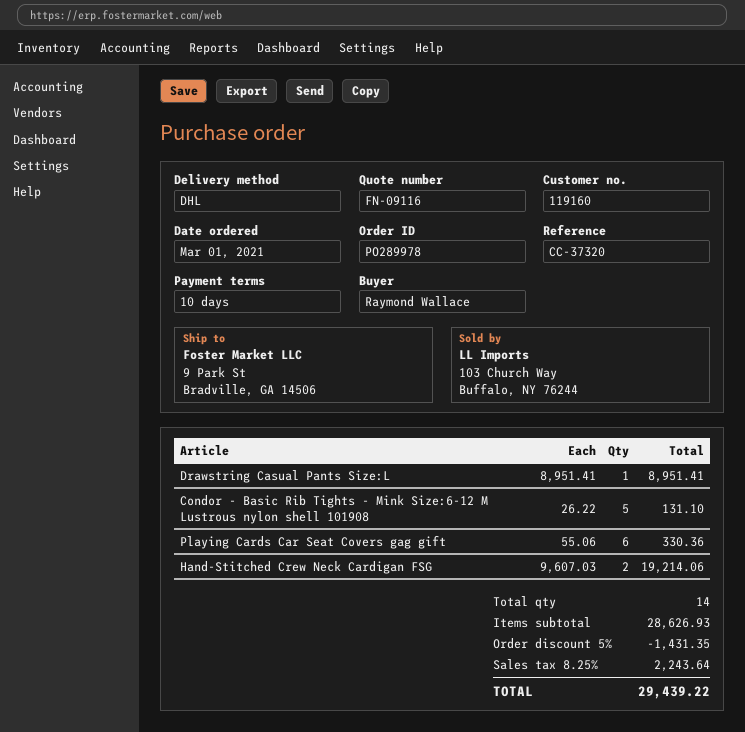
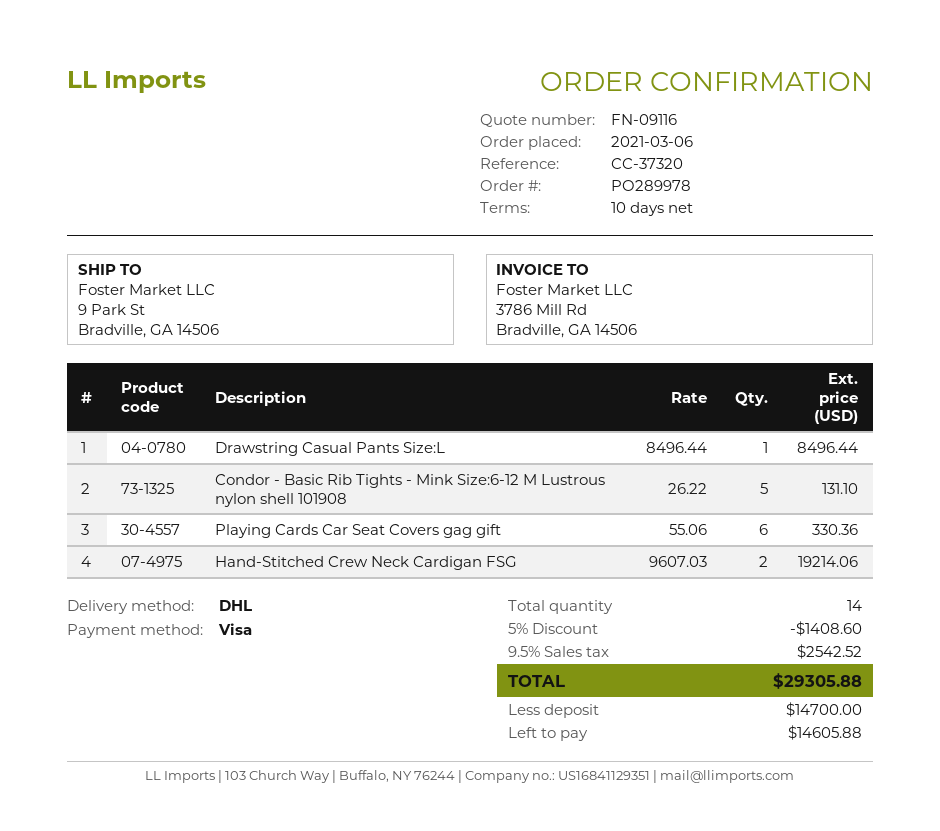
order date: 2021-03-01 -> 2021-03-06
Drawstring Casual Pants Size:L: 1 x 8951.41 = 8951.41 -> 1 x 8496.44 = 8496.44
discount: 5% = 1431.35 -> 5% = 1408.60
tax: 8.25% = 2243.64 -> 9.5% = 2542.52
total: 29439.22 -> 29305.88

